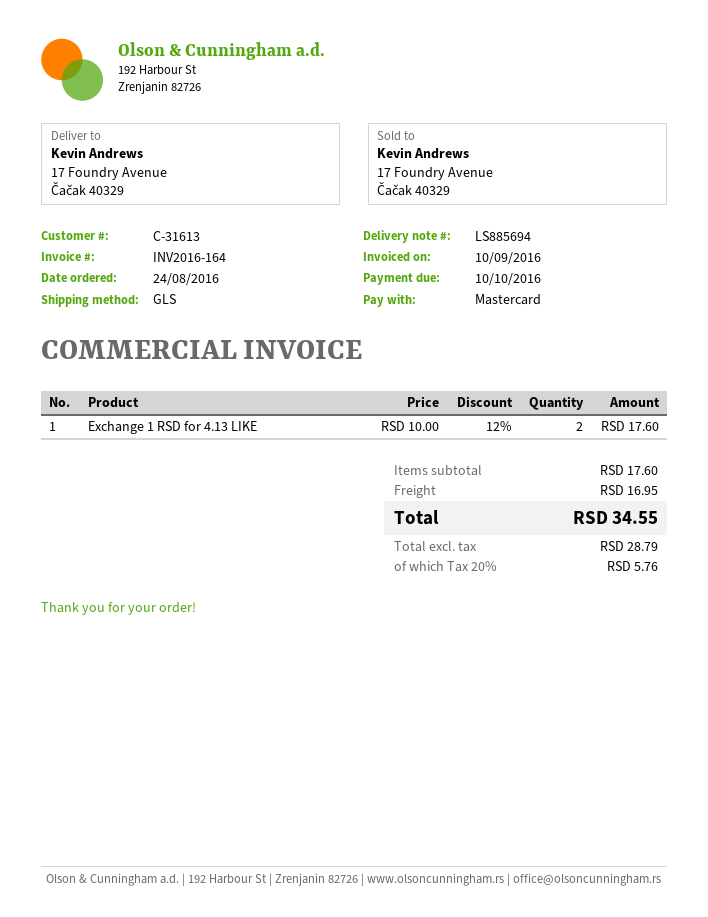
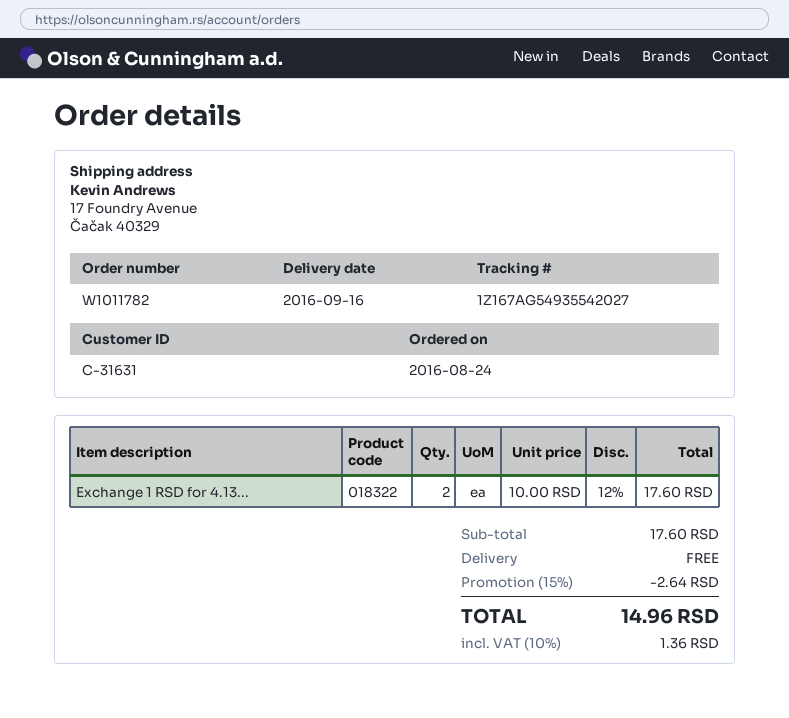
customer number: C-31613 -> C-31631
discount: none -> 15% = 2.64
shipping: 16.95 -> 0.00
tax: 20% = 5.76 -> 10% = 1.36
total: 34.55 -> 14.96

